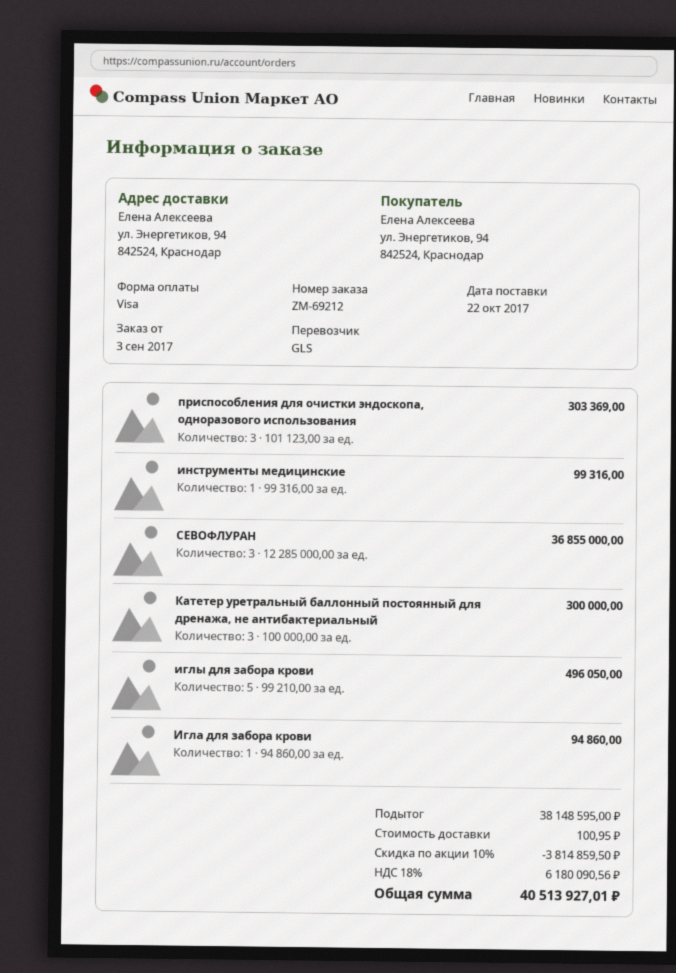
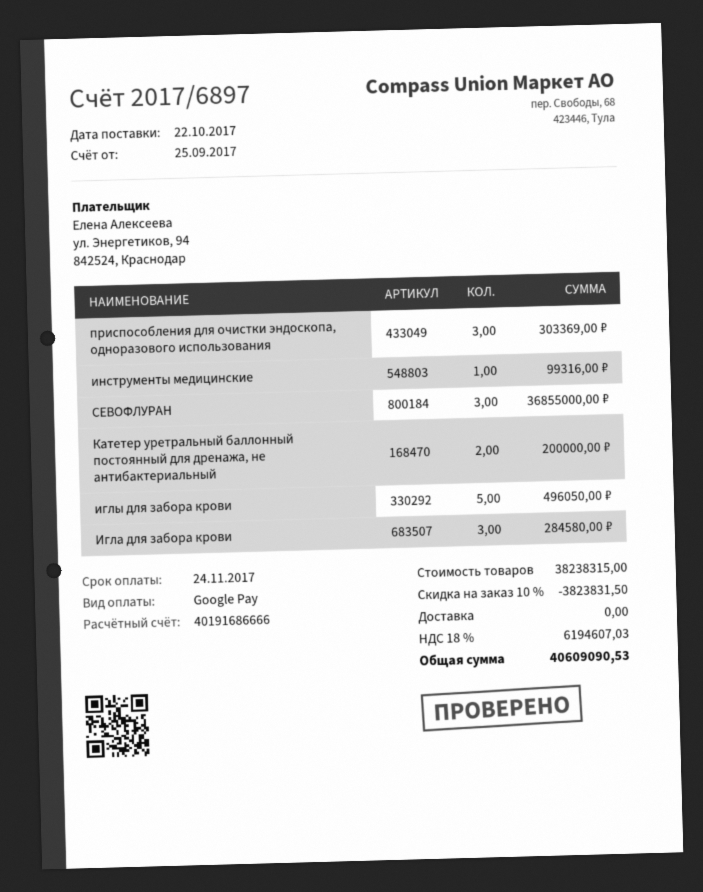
payment method: Visa -> Google Pay
Катетер уретральный баллонный постоянный для дренажа, не антибактериальный: 3 for 300000.00 -> 2 for 200000.00
Игла для забора крови: 1 for 94860.00 -> 3 for 284580.00
subtotal: 38148595.00 -> 38238315.00
discount: 10% = 3814859.50 -> 10% = 3823831.50
shipping: 100.95 -> 0.00
tax: 18% = 6180090.56 -> 18% = 6194607.03
total: 40513927.01 -> 40609090.53

